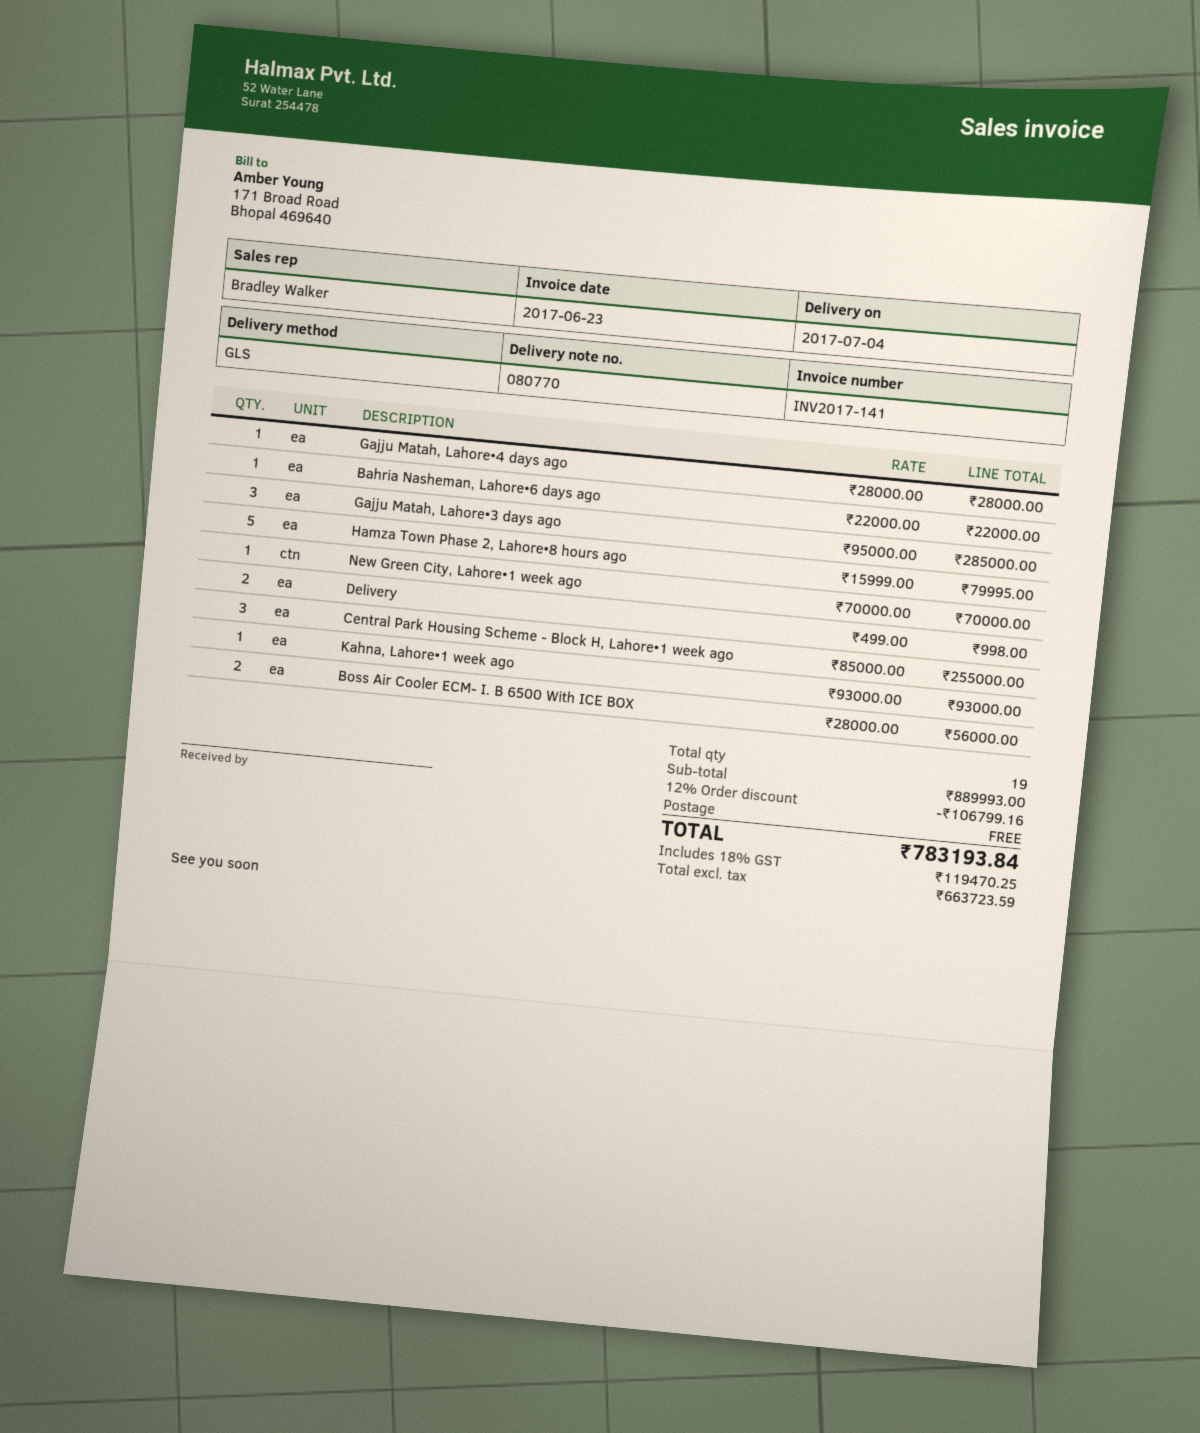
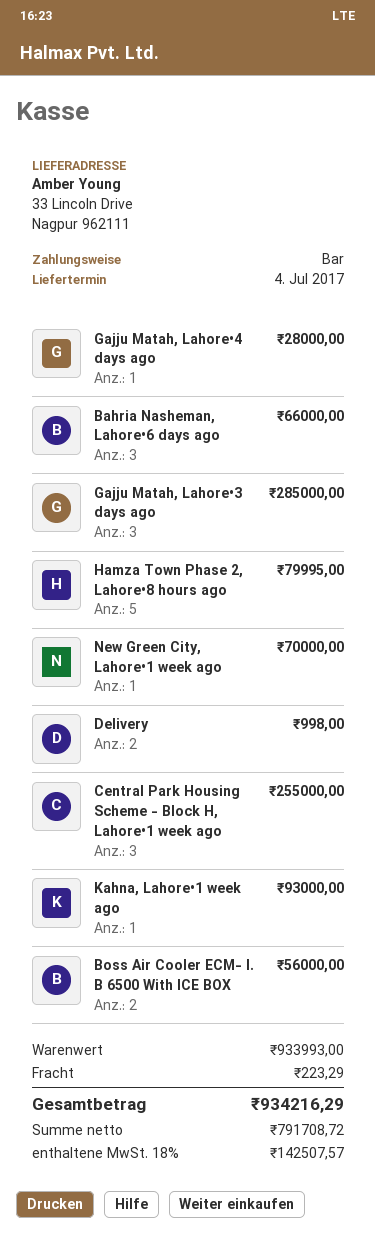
Bahria Nasheman, Lahore•6 days ago: 1 for 22000.00 -> 3 for 66000.00
subtotal: 889993.00 -> 933993.00
discount: 12% = 106799.16 -> none
shipping: 0.00 -> 223.29
net: 663723.59 -> 791708.72
tax: 18% = 119470.25 -> 18% = 142507.57
total: 783193.84 -> 934216.29

